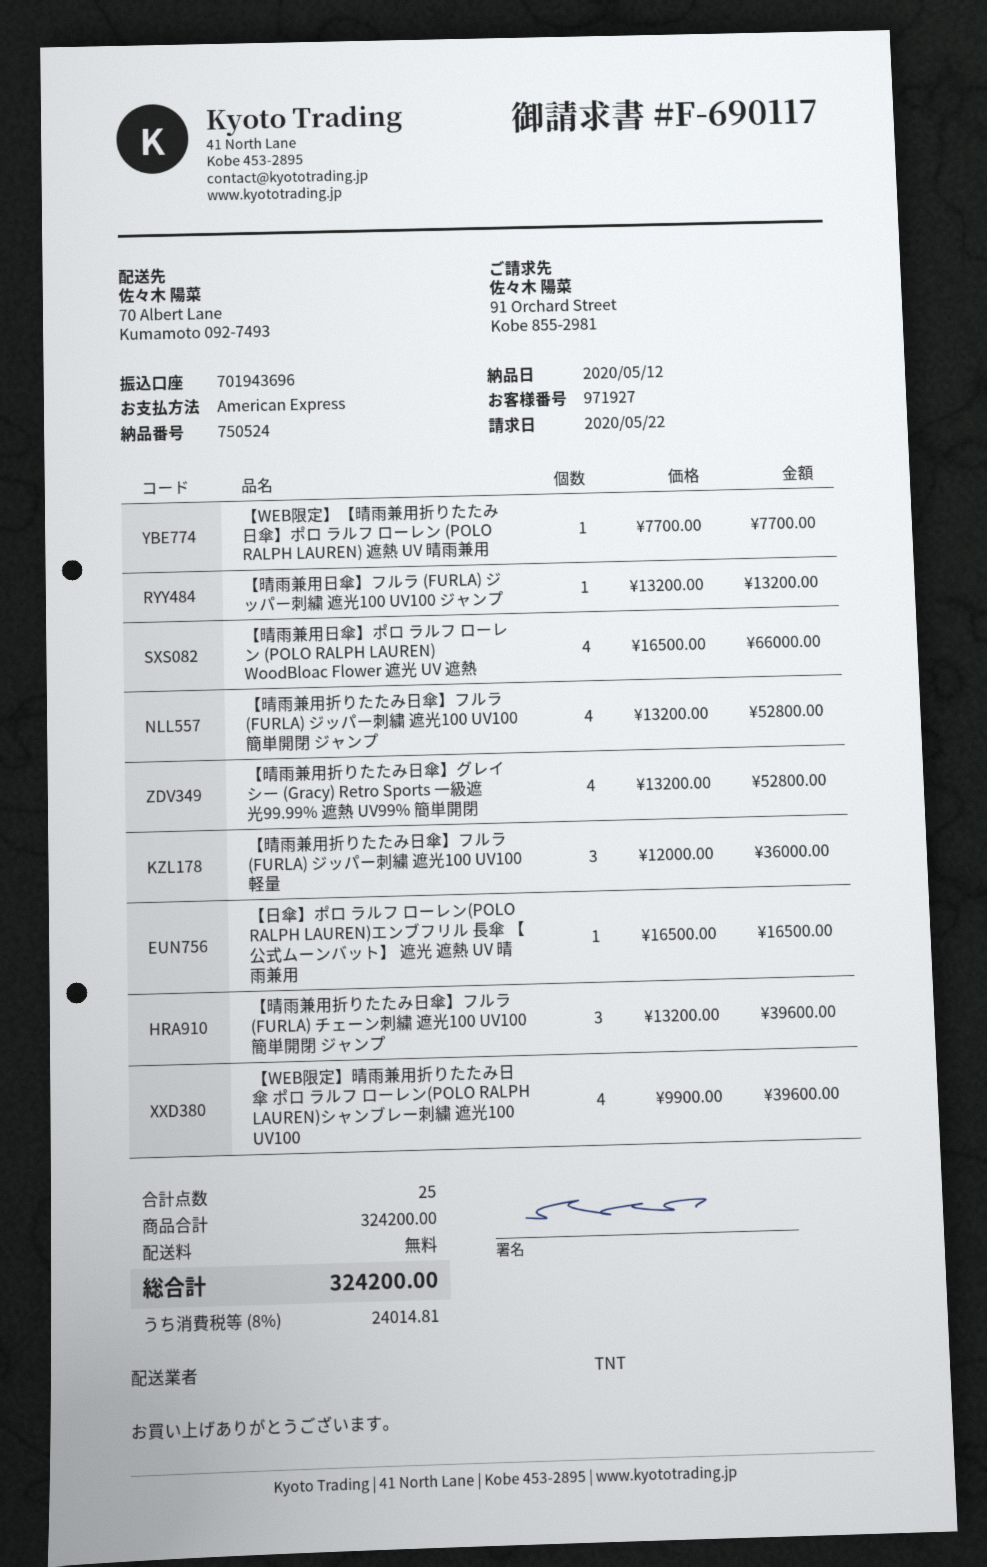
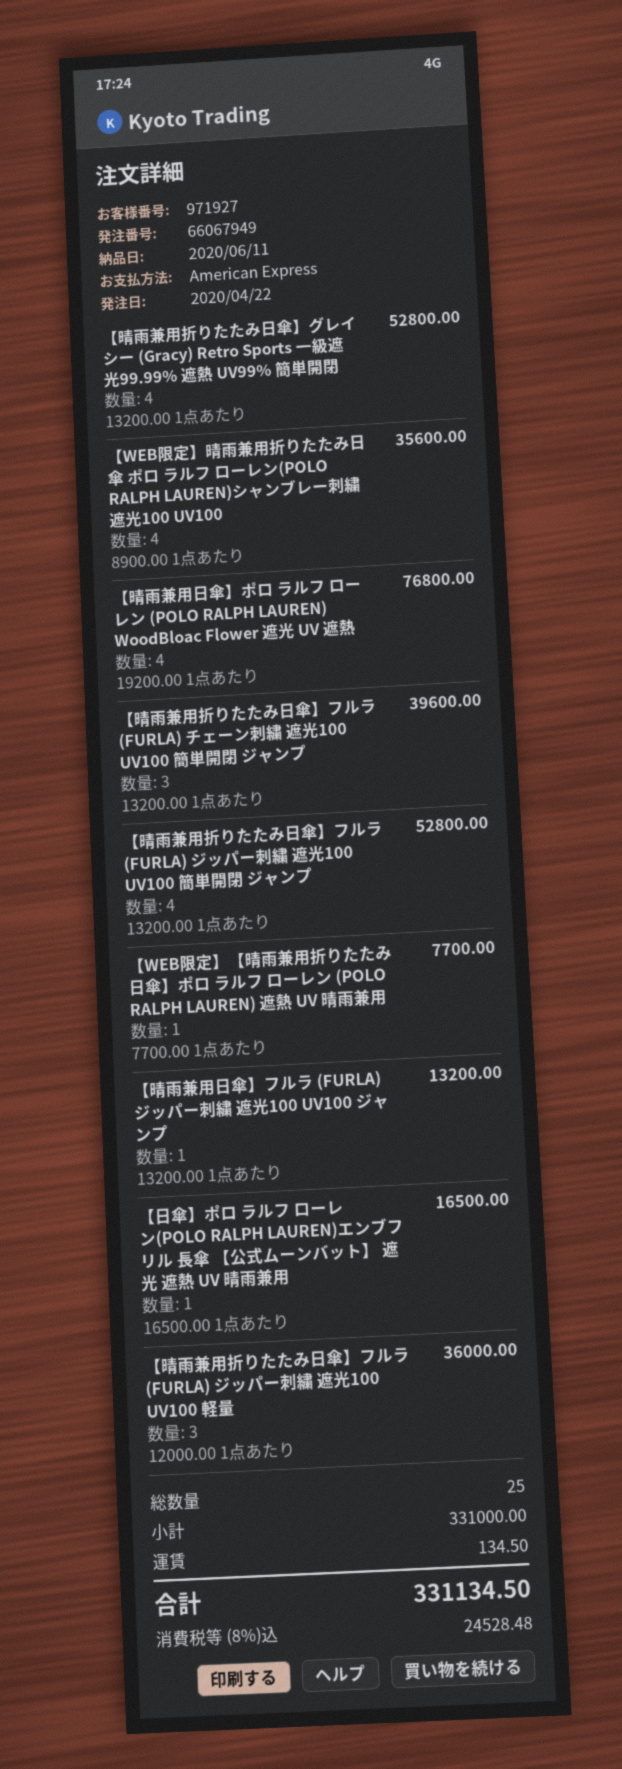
delivery date: 2020-05-12 -> 2020-06-11
【晴雨兼用日傘】ポロ ラルフ ローレン (POLO RALPH LAUREN) WoodBloac Flower 遮光 UV 遮熱: 4 x 16500.00 = 66000.00 -> 4 x 19200.00 = 76800.00
【WEB限定】晴雨兼用折りたたみ日傘 ポロ ラルフ ローレン(POLO RALPH LAUREN)シャンブレー刺繍 遮光100 UV100: 4 x 9900.00 = 39600.00 -> 4 x 8900.00 = 35600.00
subtotal: 324200.00 -> 331000.00
shipping: 0.00 -> 134.50
tax: 8% = 24014.81 -> 8% = 24528.48
total: 324200.00 -> 331134.50

